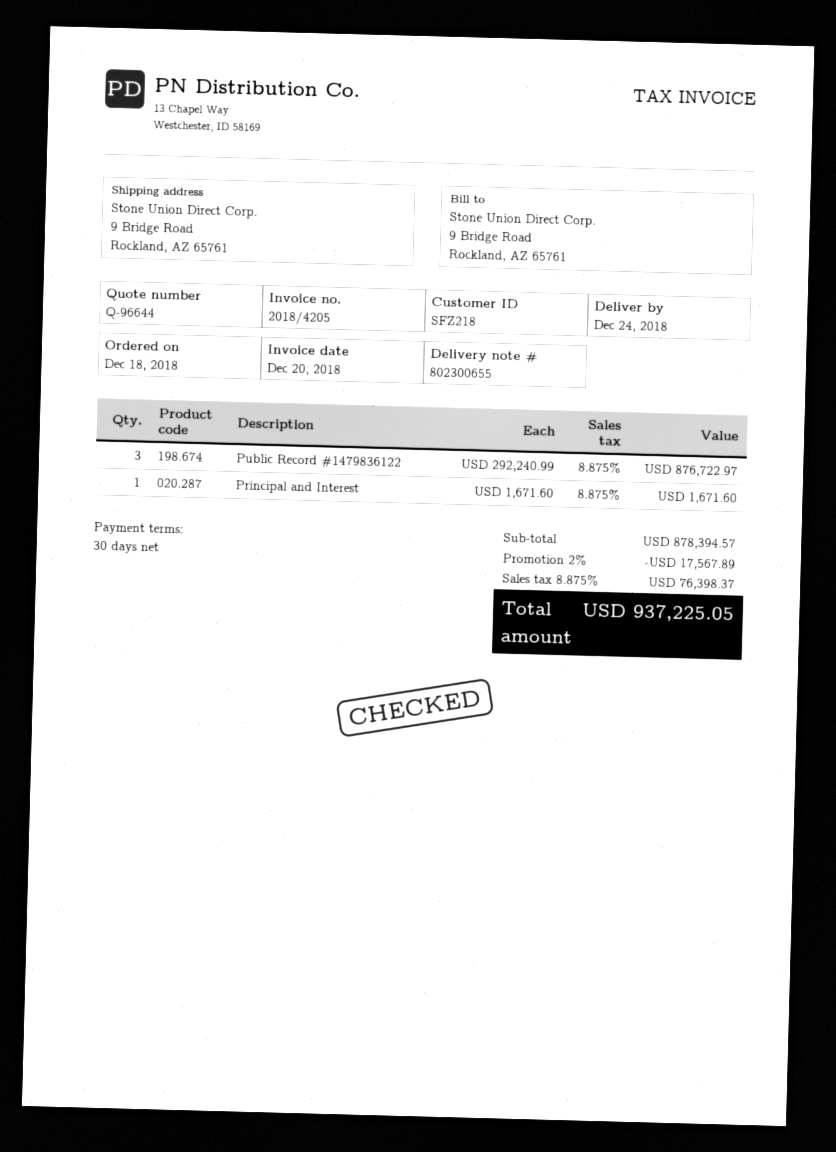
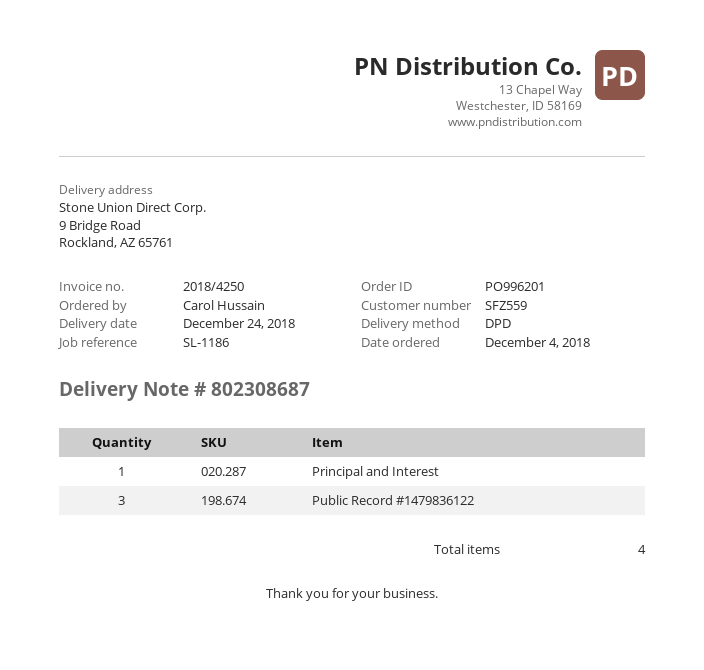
order date: 2018-12-18 -> 2018-12-04
delivery note number: 802300655 -> 802308687
invoice number: 2018/4205 -> 2018/4250
customer number: SFZ218 -> SFZ559

